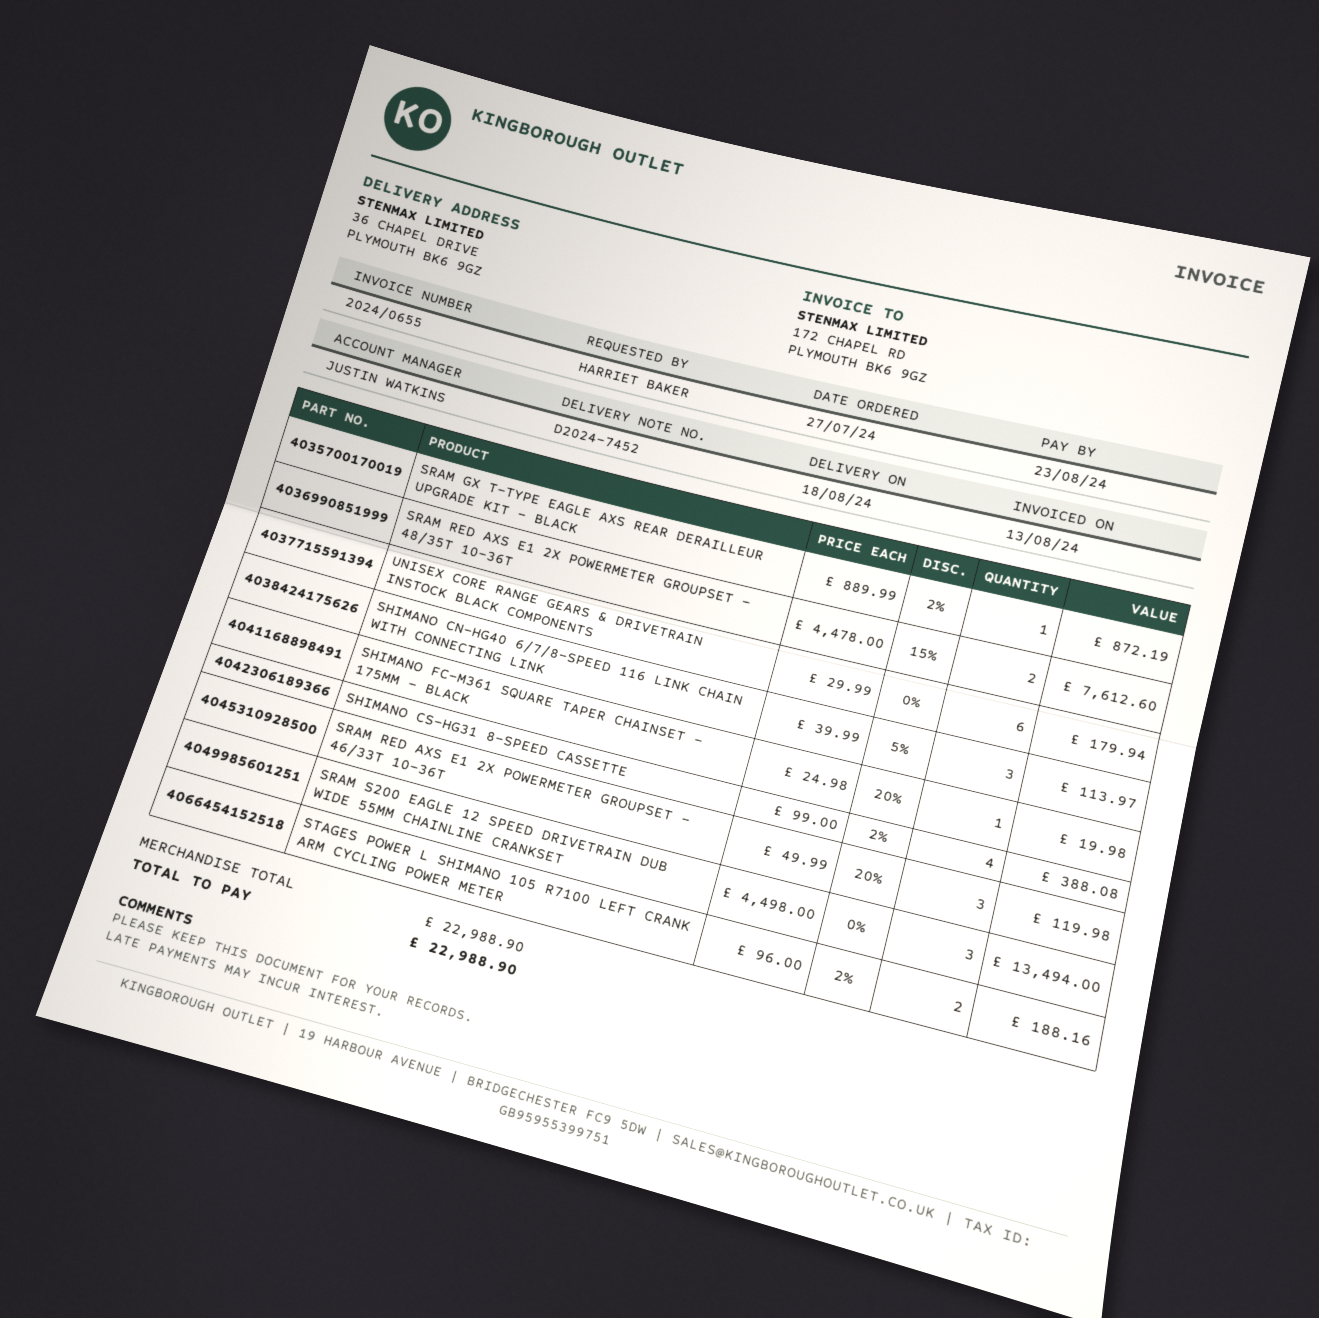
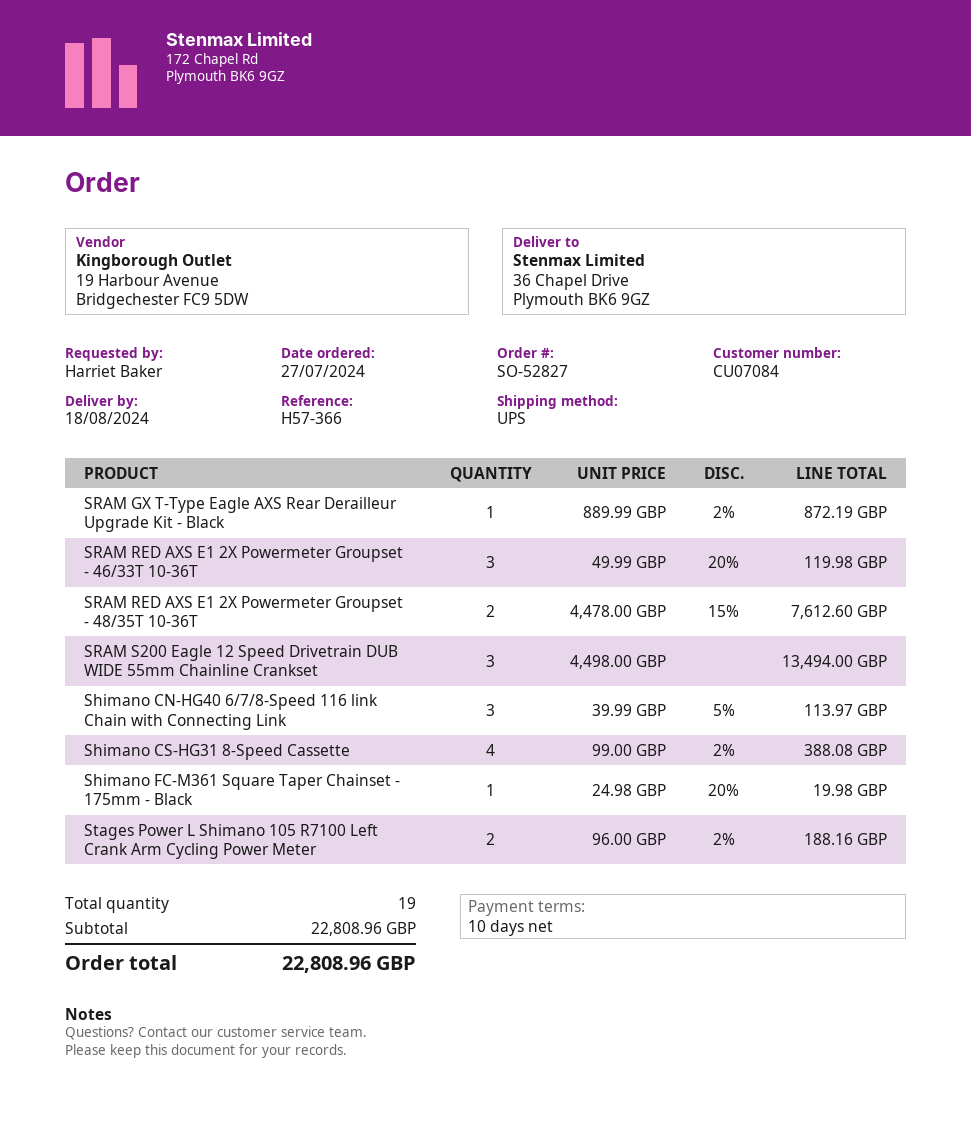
UNISEX CORE RANGE GEARS & DRIVETRAIN INSTOCK BLACK COMPONENTS: 6 x 29.99 = 179.94 -> none
subtotal: 22988.90 -> 22808.96
total: 22988.90 -> 22808.96

